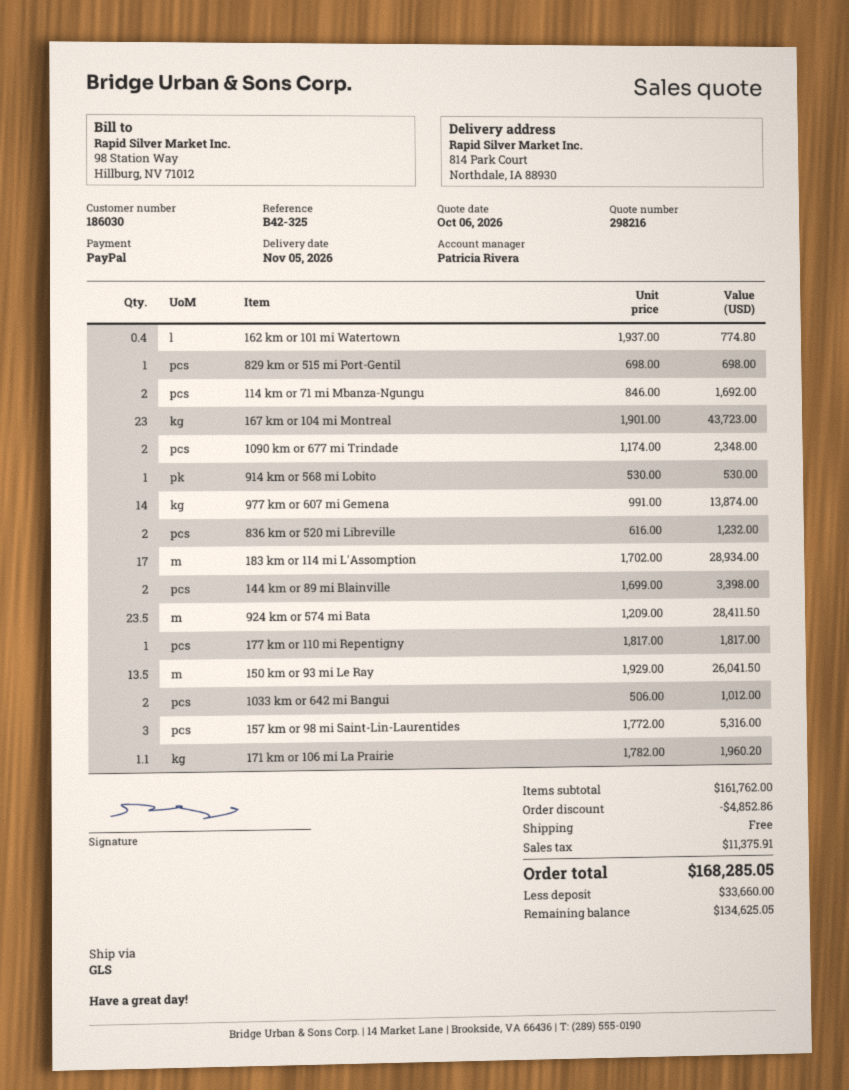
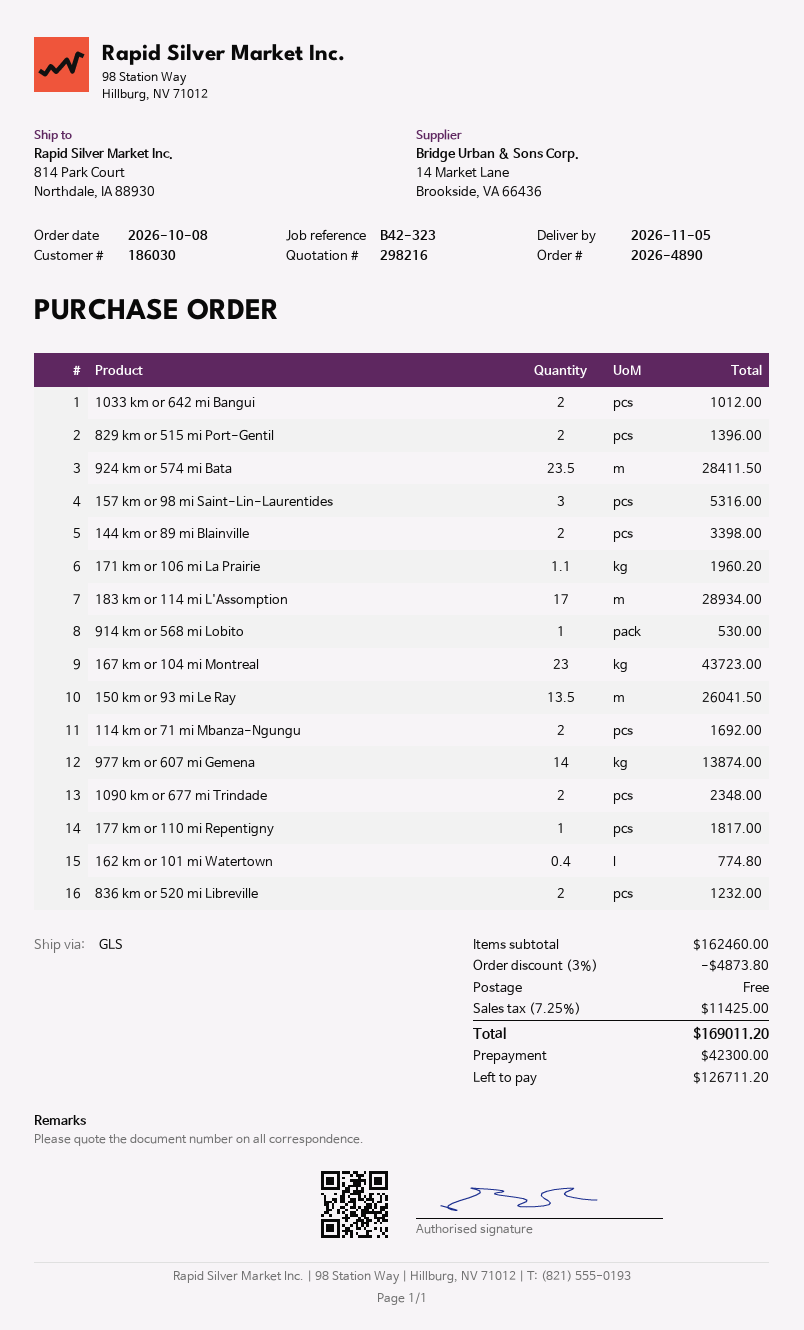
reference: B42-325 -> B42-323
829 km or 515 mi Port-Gentil: 1 for 698.00 -> 2 for 1396.00
subtotal: 161762.00 -> 162460.00
discount: 4852.86 -> 4873.80
tax: 11375.91 -> 11425.00
total: 168285.05 -> 169011.20
deposit: 33660.00 -> 42300.00
balance: 134625.05 -> 126711.20

